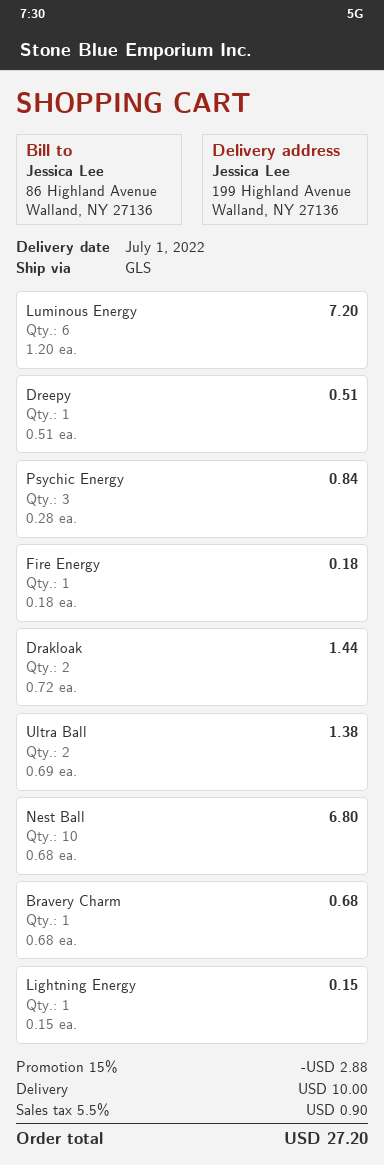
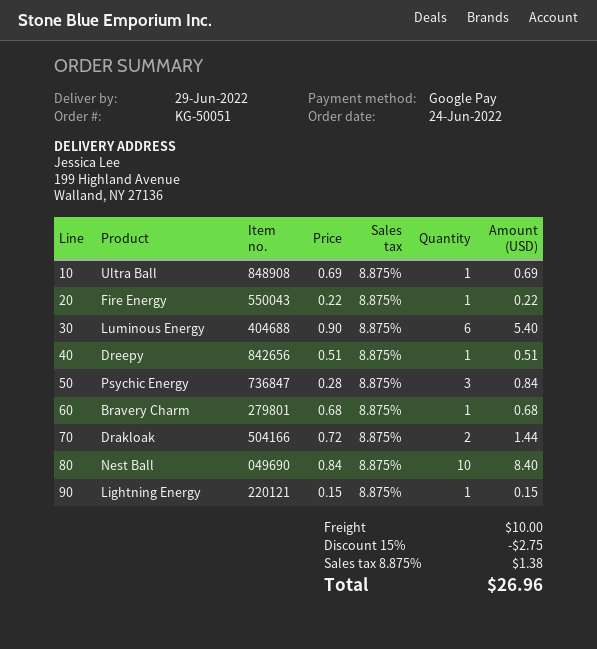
delivery date: 2022-07-01 -> 2022-06-29
Luminous Energy: 6 x 1.20 = 7.20 -> 6 x 0.90 = 5.40
Fire Energy: 1 x 0.18 = 0.18 -> 1 x 0.22 = 0.22
Ultra Ball: 2 x 0.69 = 1.38 -> 1 x 0.69 = 0.69
Nest Ball: 10 x 0.68 = 6.80 -> 10 x 0.84 = 8.40
discount: 15% = 2.88 -> 15% = 2.75
tax: 5.5% = 0.90 -> 8.875% = 1.38
total: 27.20 -> 26.96

